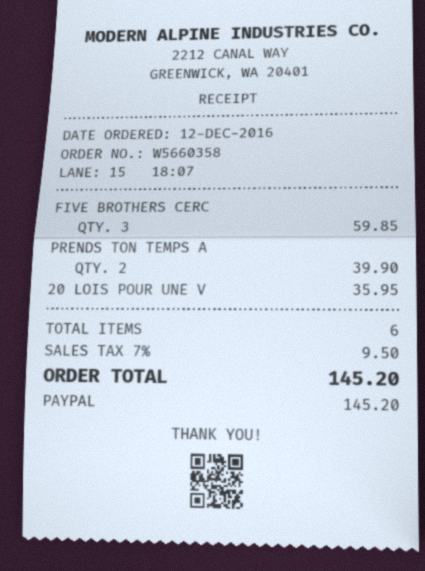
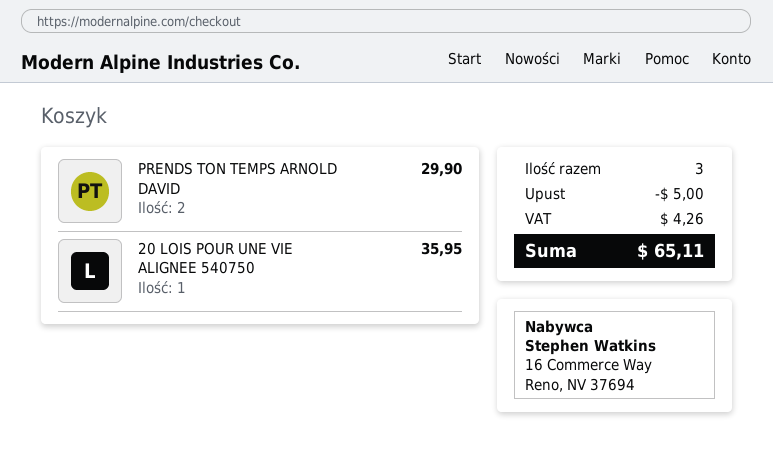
FIVE BROTHERS CERC: 3 for 59.85 -> none
PRENDS TON TEMPS A: 2 for 39.90 -> 2 for 29.90
total quantity: 6 -> 3
discount: none -> 5.00
tax: 9.50 -> 4.26
total: 145.20 -> 65.11

